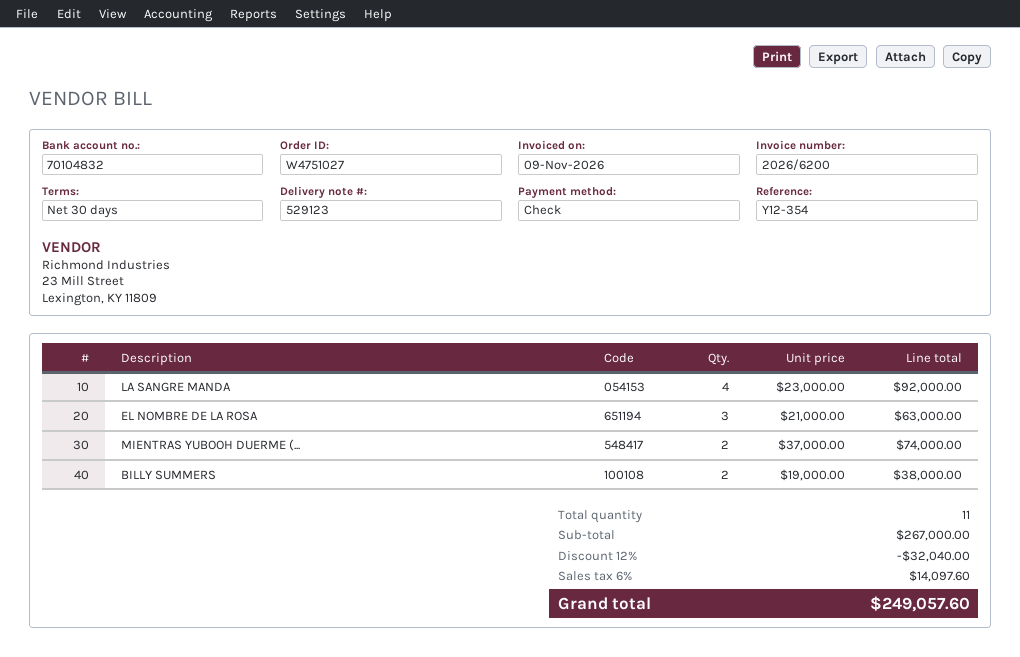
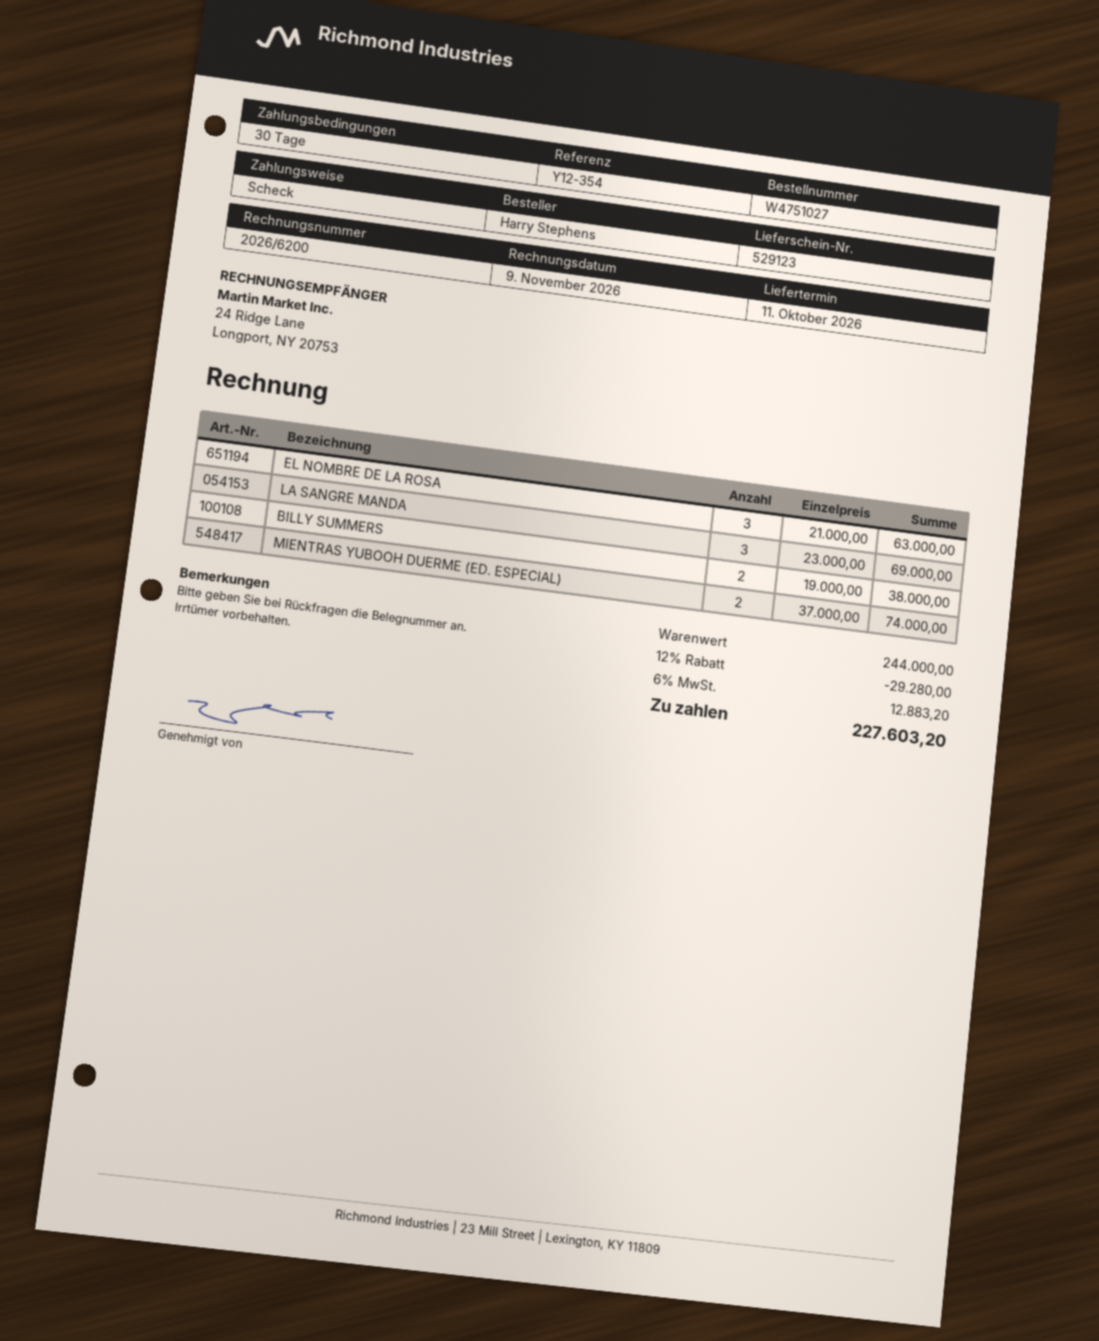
LA SANGRE MANDA: 4 x 23000.00 = 92000.00 -> 3 x 23000.00 = 69000.00
subtotal: 267000.00 -> 244000.00
discount: 12% = 32040.00 -> 12% = 29280.00
tax: 6% = 14097.60 -> 6% = 12883.20
total: 249057.60 -> 227603.20

